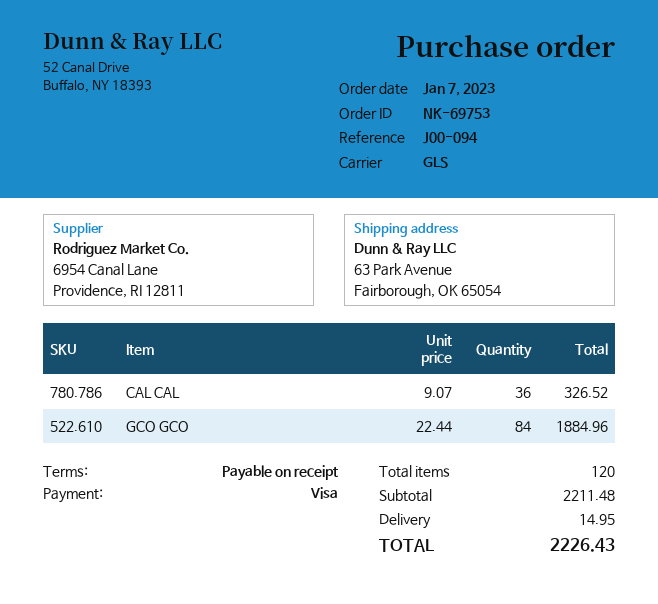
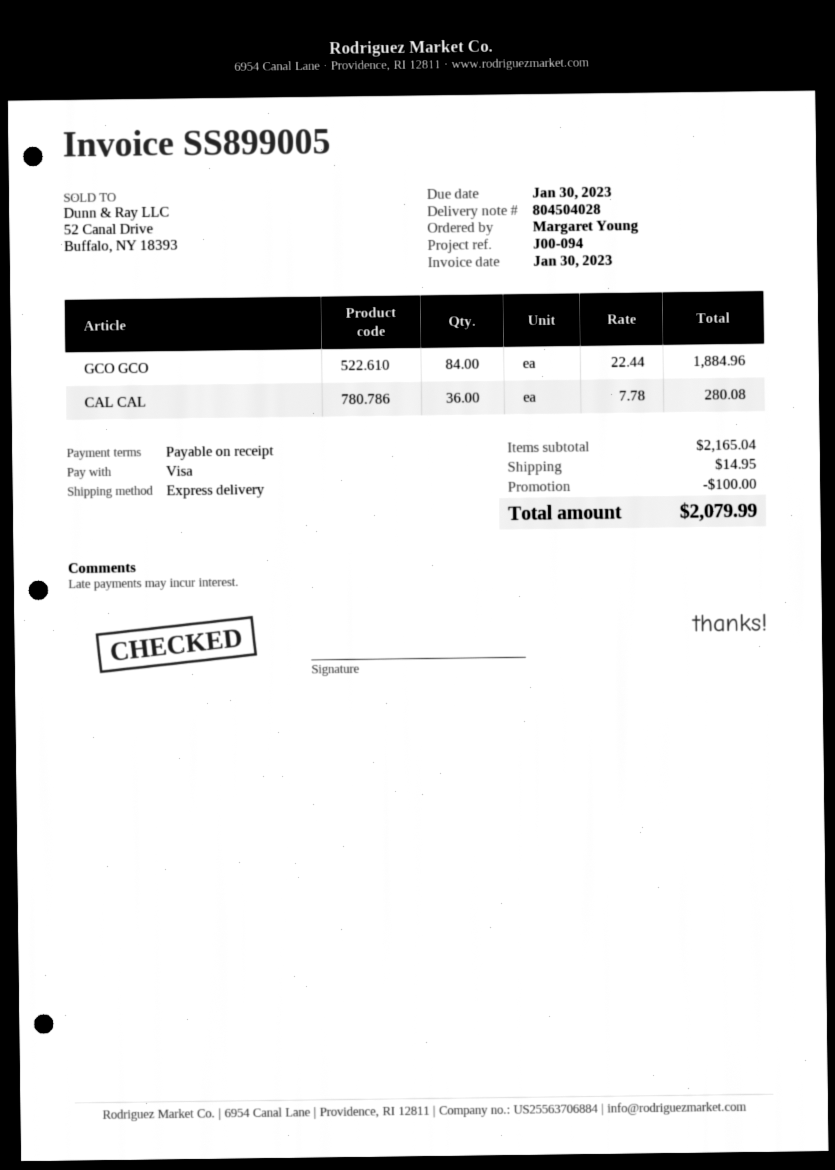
shipping method: GLS -> express
CAL CAL: 36 x 9.07 = 326.52 -> 36 x 7.78 = 280.08
subtotal: 2211.48 -> 2165.04
discount: none -> 100.00
total: 2226.43 -> 2079.99

